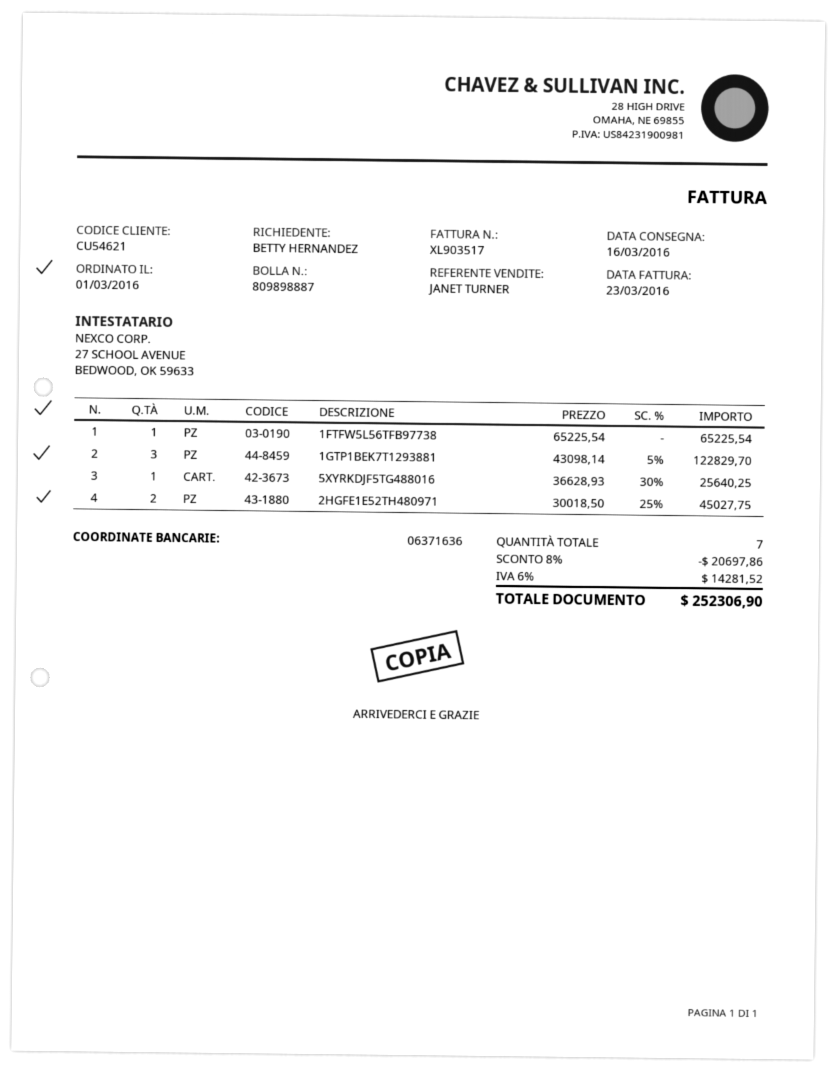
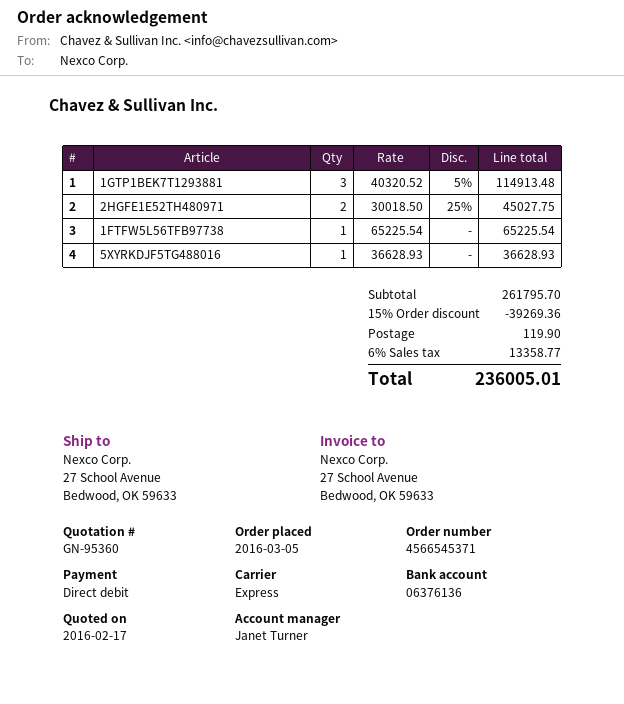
order date: 2016-03-01 -> 2016-03-05
bank account: 06371636 -> 06376136
1GTP1BEK7T1293881: 3 x 43098.14 - 5% = 122829.70 -> 3 x 40320.52 - 5% = 114913.48
5XYRKDJF5TG488016: 1 x 36628.93 - 30% = 25640.25 -> 1 x 36628.93 = 36628.93
discount: 8% = 20697.86 -> 15% = 39269.36
shipping: none -> 119.90
tax: 6% = 14281.52 -> 6% = 13358.77
total: 252306.90 -> 236005.01

